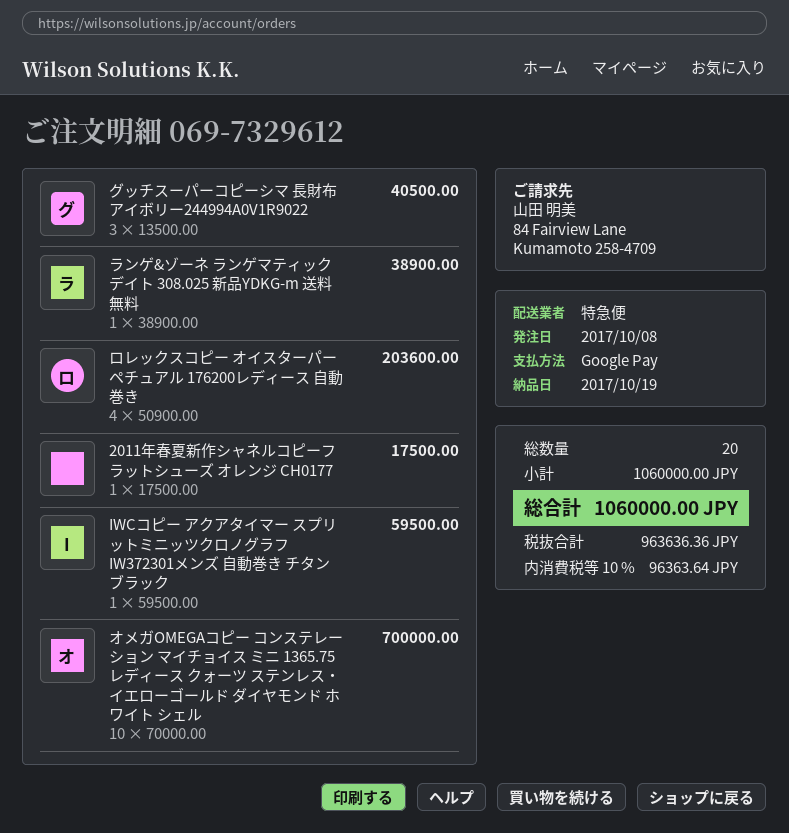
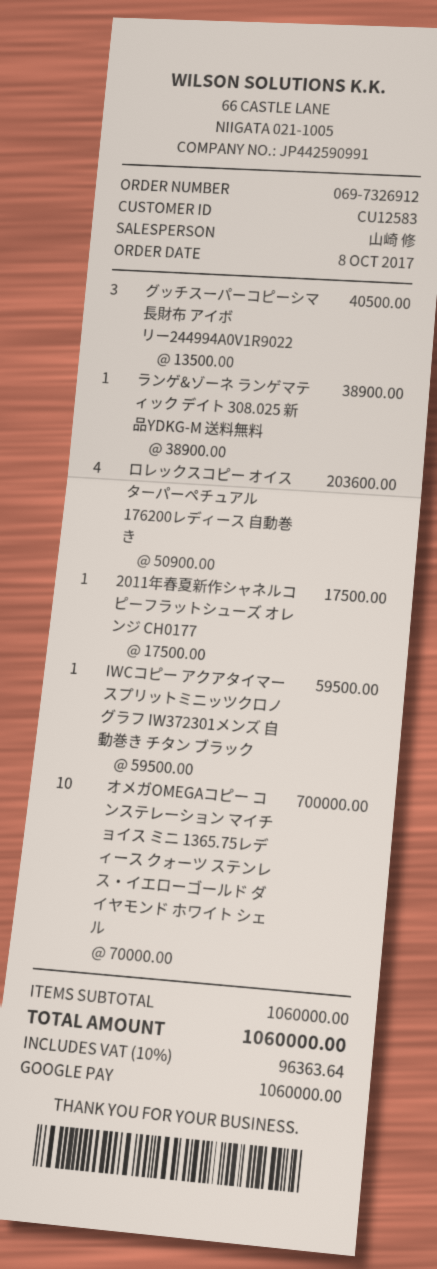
order number: 069-7329612 -> 069-7326912

